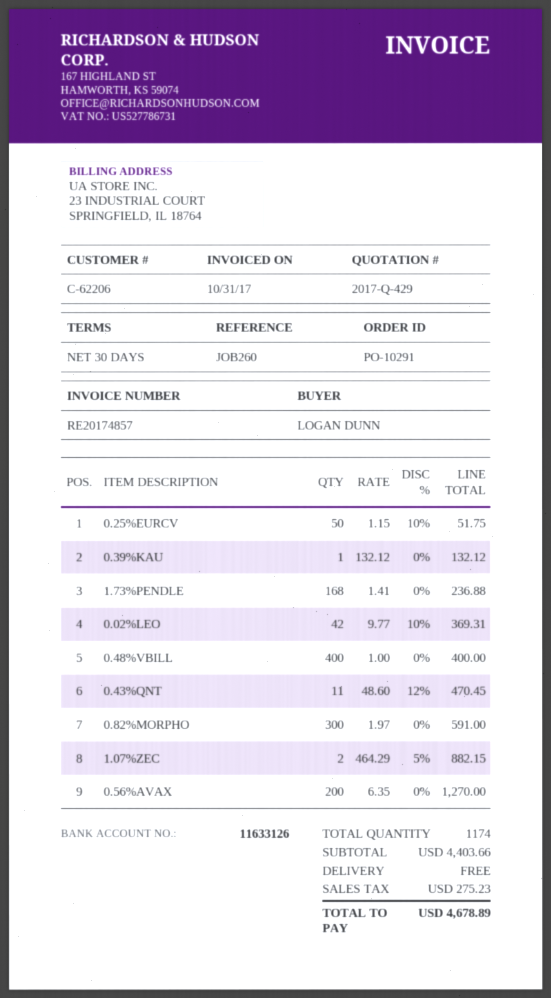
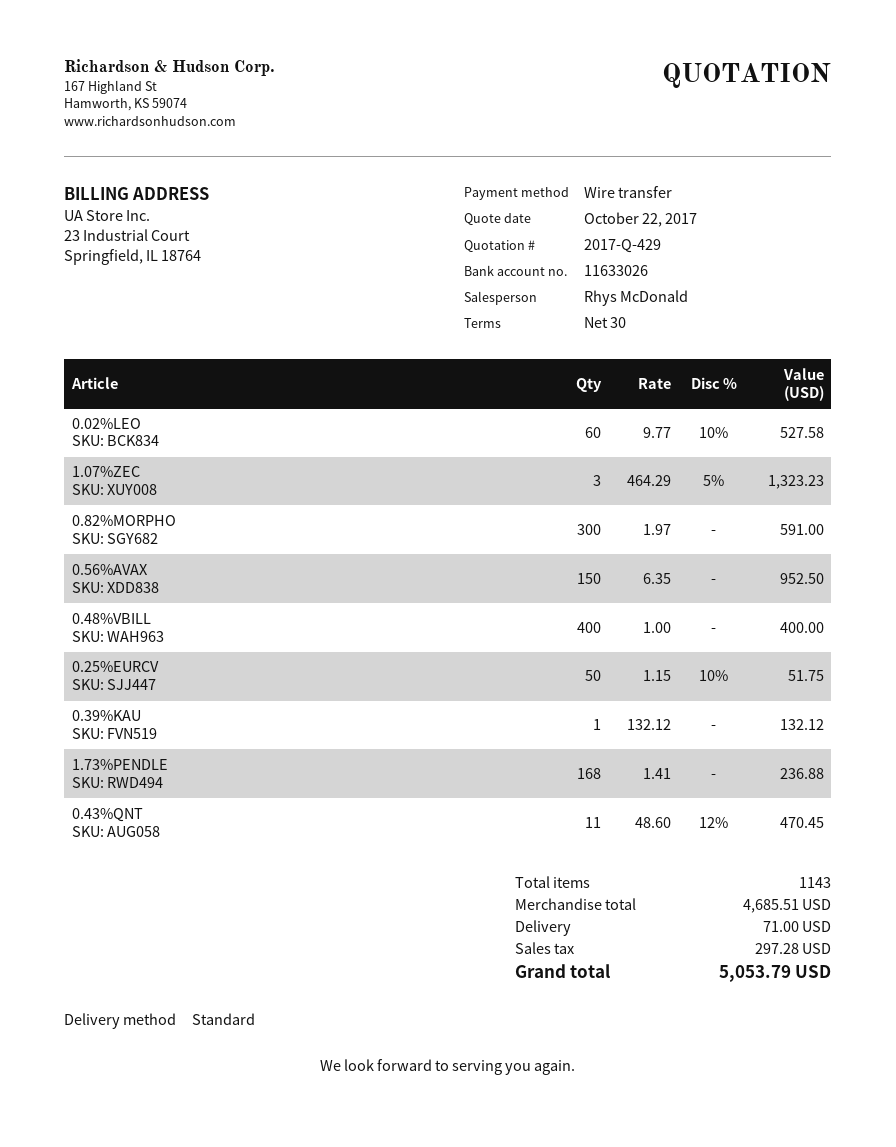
bank account: 11633126 -> 11633026
0.02%LEO: 42 x 9.77 - 10% = 369.31 -> 60 x 9.77 - 10% = 527.58
1.07%ZEC: 2 x 464.29 - 5% = 882.15 -> 3 x 464.29 - 5% = 1323.23
0.56%AVAX: 200 x 6.35 = 1270.00 -> 150 x 6.35 = 952.50
total quantity: 1174 -> 1143
subtotal: 4403.66 -> 4685.51
shipping: 0.00 -> 71.00
tax: 275.23 -> 297.28
total: 4678.89 -> 5053.79

